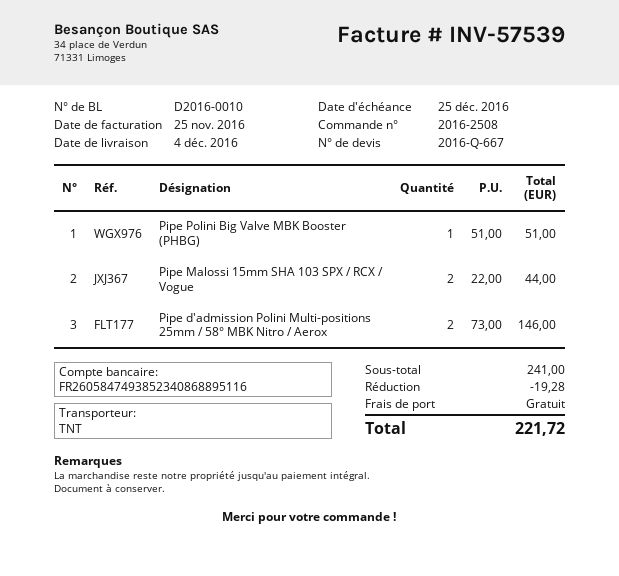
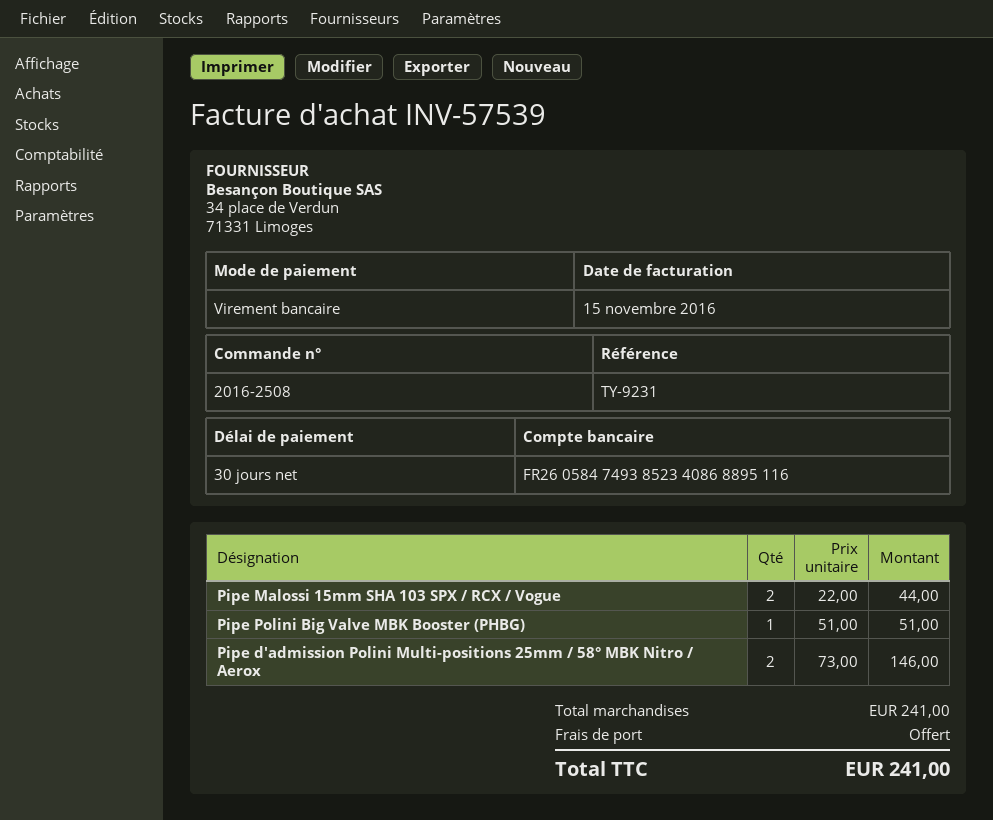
invoice date: 2016-11-25 -> 2016-11-15
discount: 19.28 -> none
total: 221.72 -> 241.00

